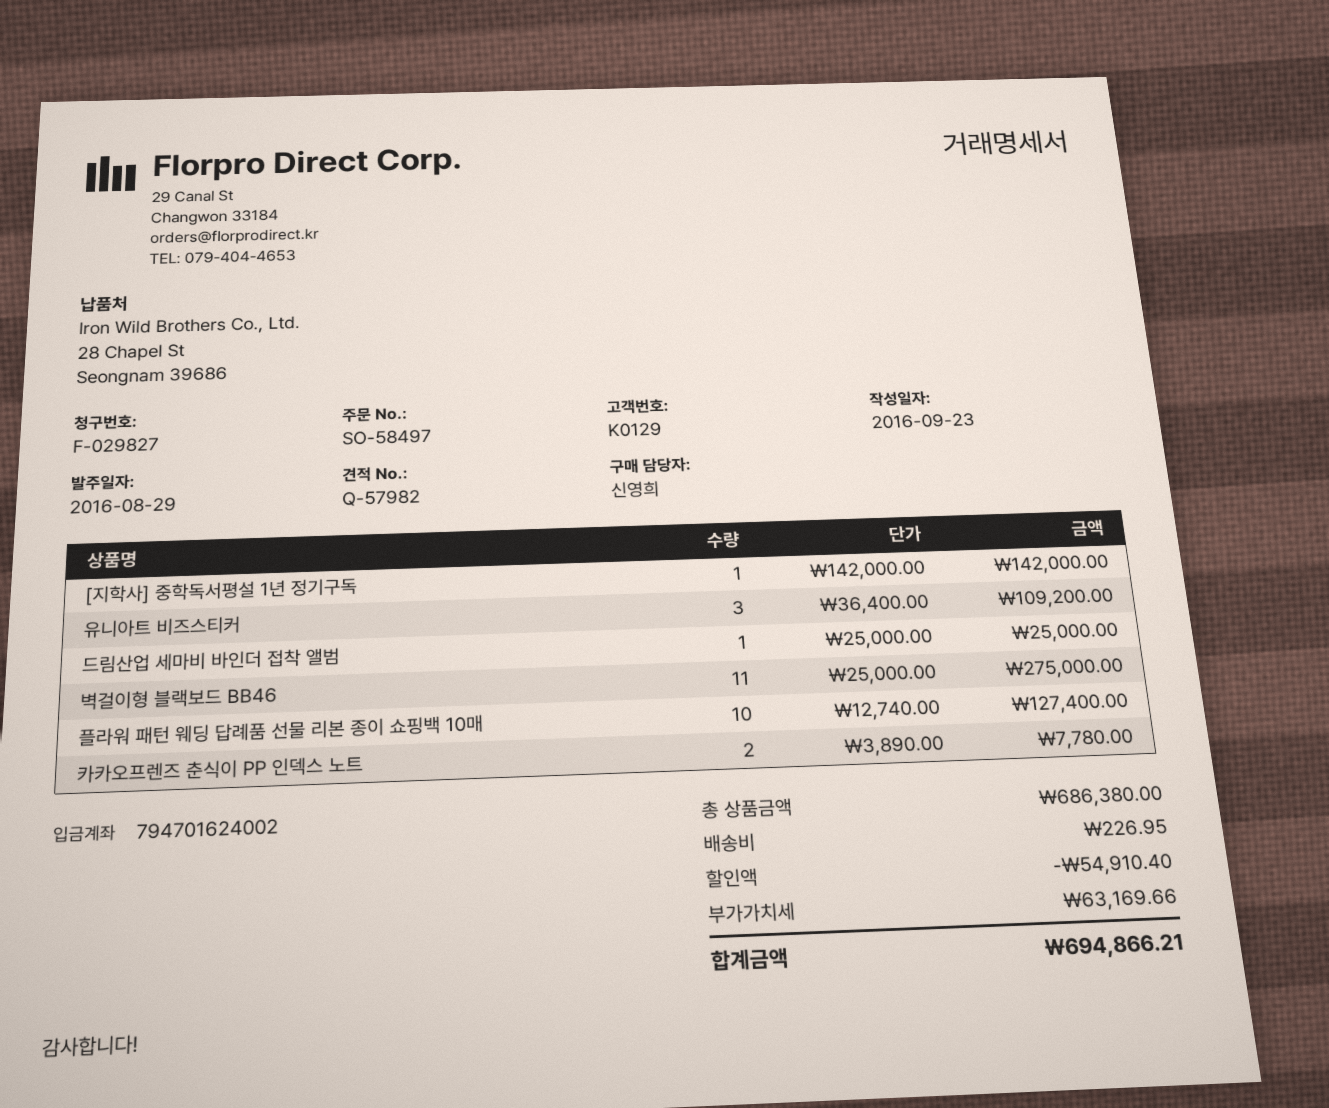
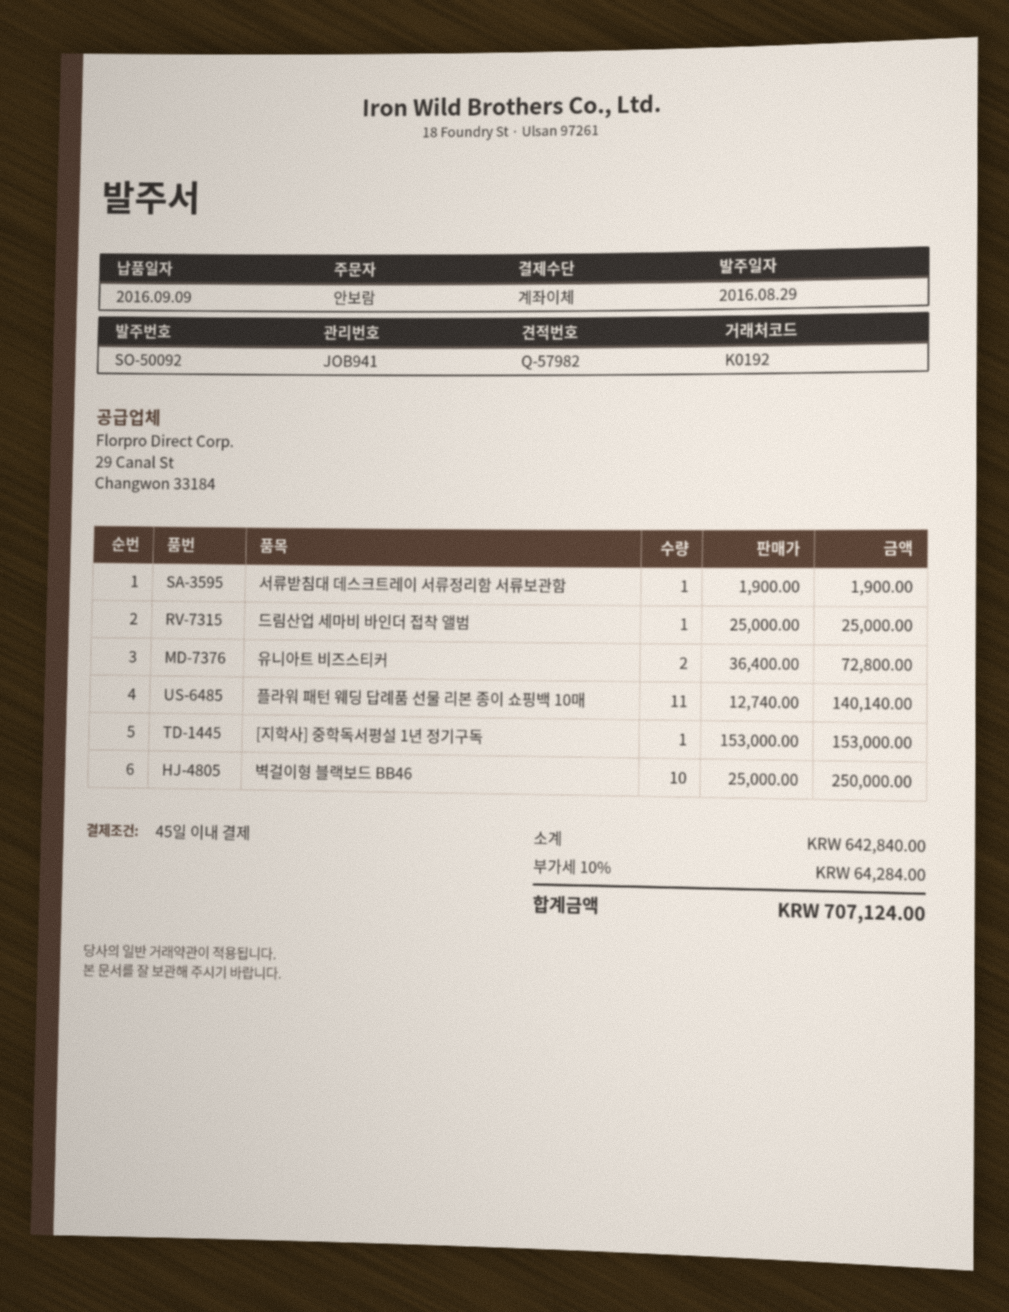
order number: SO-58497 -> SO-50092
customer number: K0129 -> K0192
ordered by: 신영희 -> 안보람
[지학사] 중학독서평설 1년 정기구독: 1 x 142000.00 = 142000.00 -> 1 x 153000.00 = 153000.00
유니아트 비즈스티커: 3 x 36400.00 = 109200.00 -> 2 x 36400.00 = 72800.00
벽걸이형 블랙보드 BB46: 11 x 25000.00 = 275000.00 -> 10 x 25000.00 = 250000.00
플라워 패턴 웨딩 답례품 선물 리본 종이 쇼핑백 10매: 10 x 12740.00 = 127400.00 -> 11 x 12740.00 = 140140.00
카카오프렌즈 춘식이 PP 인덱스 노트: 2 x 3890.00 = 7780.00 -> none
서류받침대 데스크트레이 서류정리함 서류보관함: none -> 1 x 1900.00 = 1900.00
subtotal: 686380.00 -> 642840.00
discount: 54910.40 -> none
shipping: 226.95 -> none
tax: 63169.66 -> 64284.00
total: 694866.21 -> 707124.00

